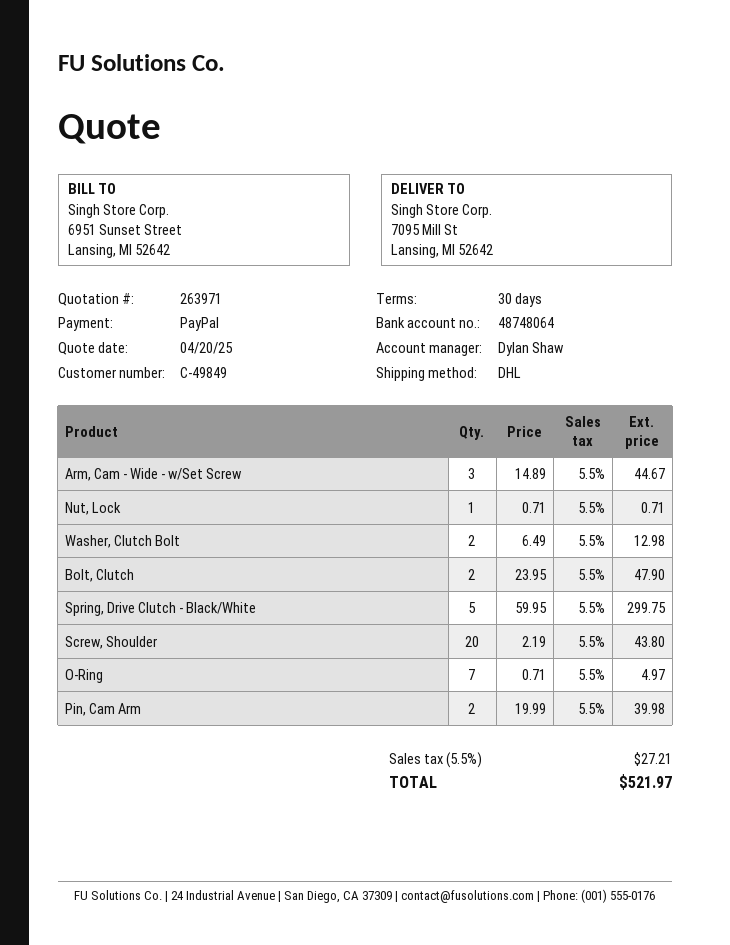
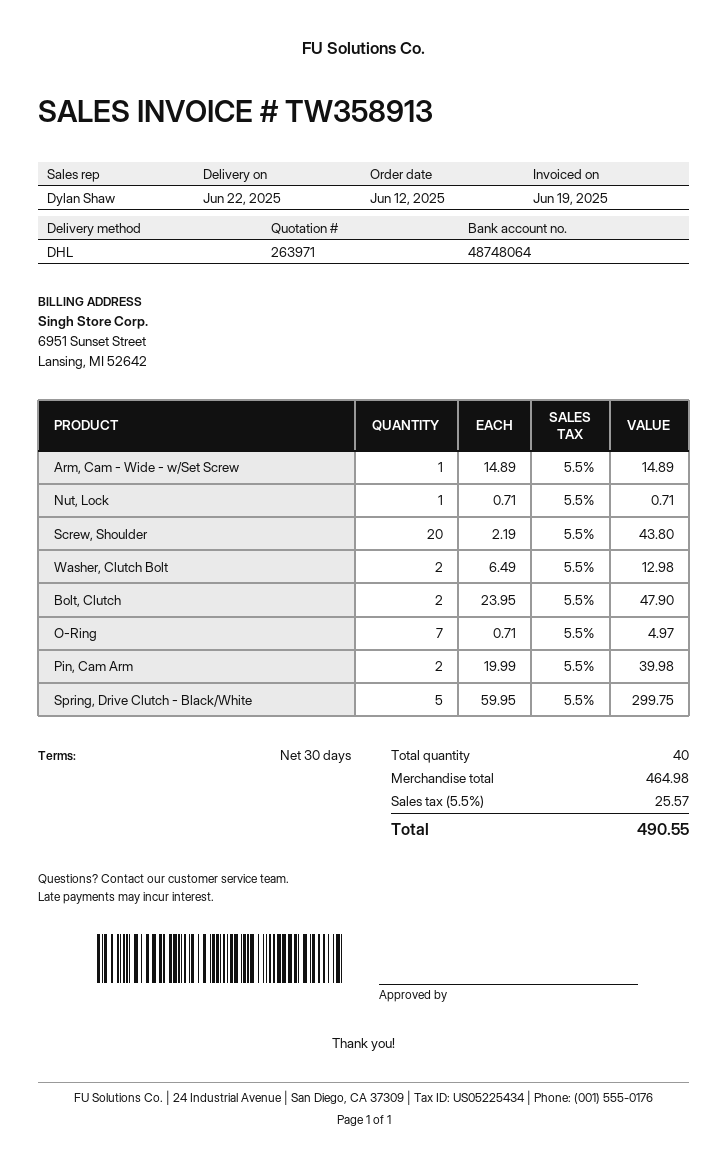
Arm, Cam - Wide - w/Set Screw: 3 x 14.89 = 44.67 -> 1 x 14.89 = 14.89
tax: 5.5% = 27.21 -> 5.5% = 25.57
total: 521.97 -> 490.55

